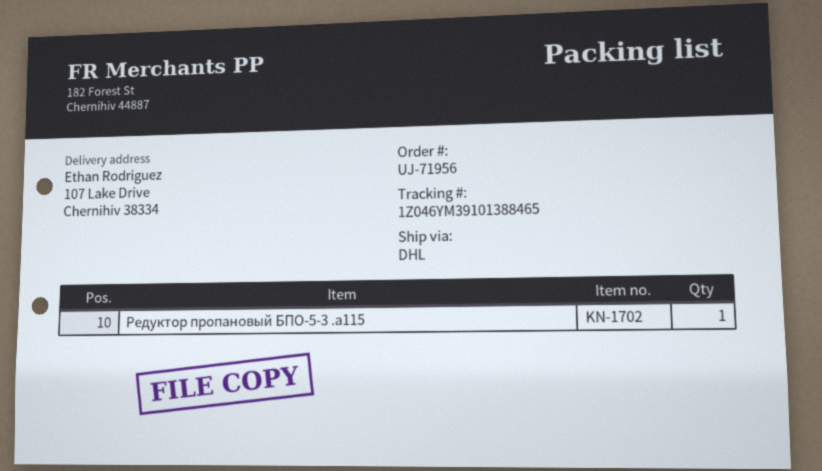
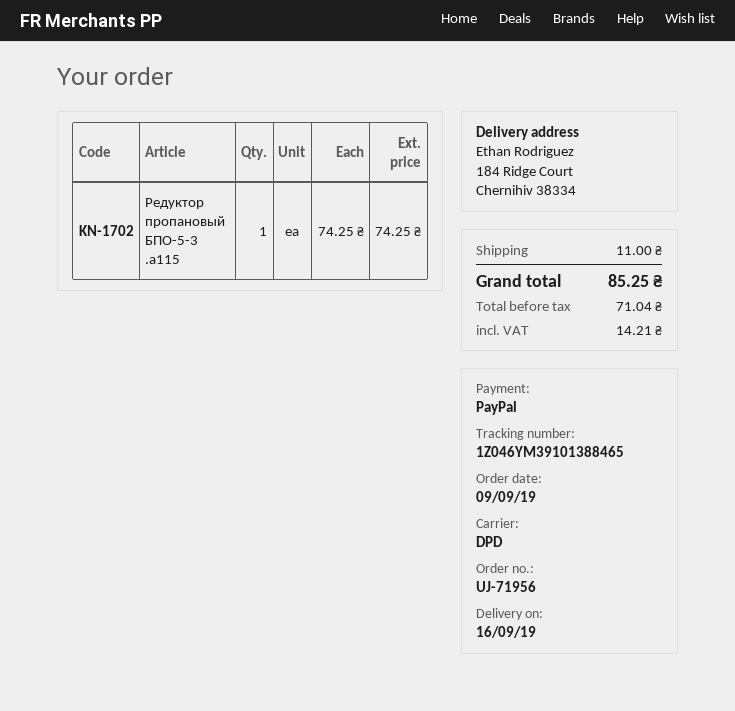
shipping method: DHL -> DPD
ship to: 107 Lake Drive, Chernihiv 38334 -> 184 Ridge Court, Chernihiv 38334

